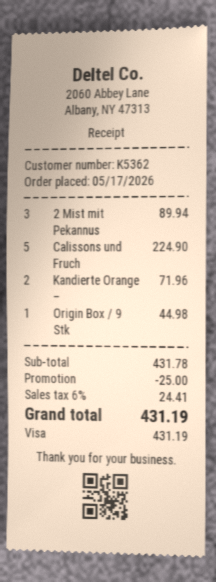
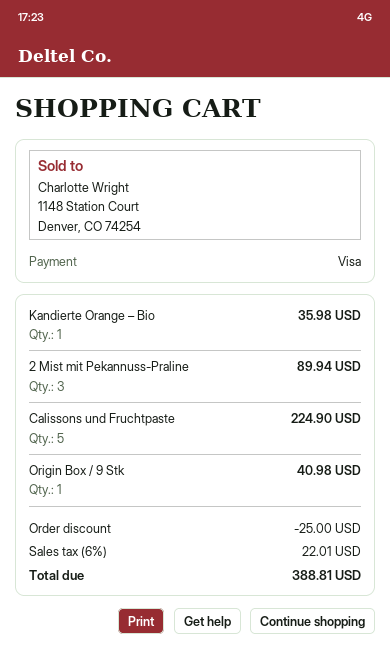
Kandierte Orange –: 2 for 71.96 -> 1 for 35.98
Origin Box / 9 Stk: 1 for 44.98 -> 1 for 40.98
tax: 6% = 24.41 -> 6% = 22.01
total: 431.19 -> 388.81

